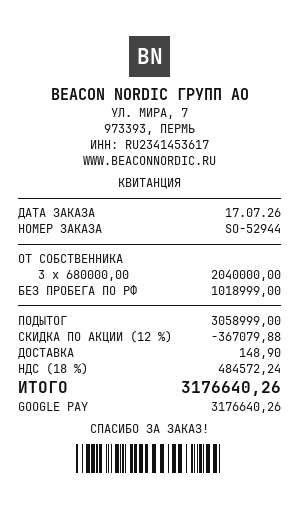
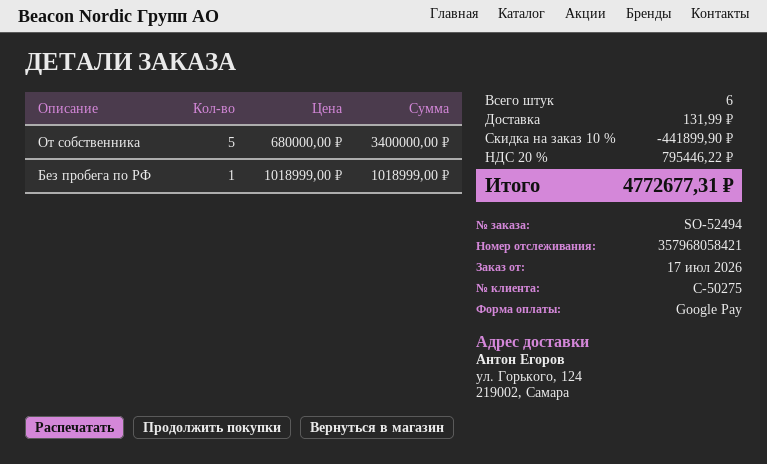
order number: SO-52944 -> SO-52494
ОТ СОБСТВЕННИКА: 3 x 680000.00 = 2040000.00 -> 5 x 680000.00 = 3400000.00
discount: 12% = 367079.88 -> 10% = 441899.90
shipping: 148.90 -> 131.99
tax: 18% = 484572.24 -> 20% = 795446.22
total: 3176640.26 -> 4772677.31

